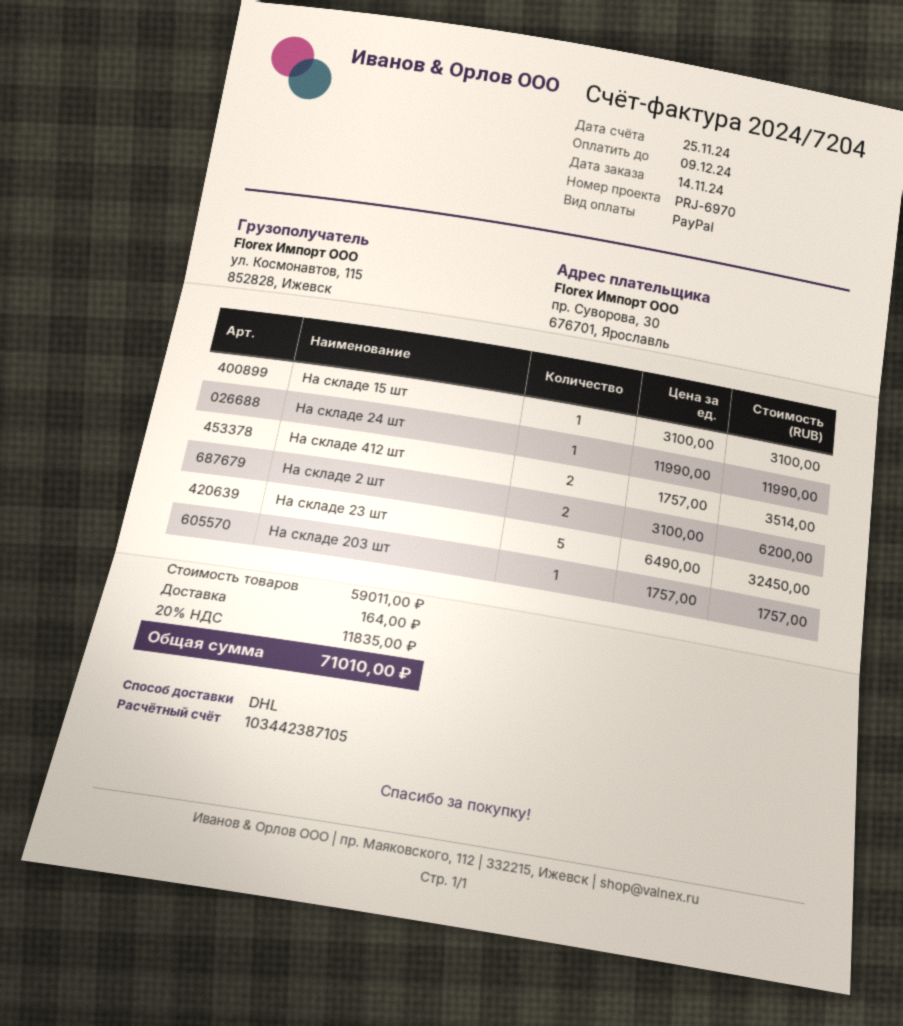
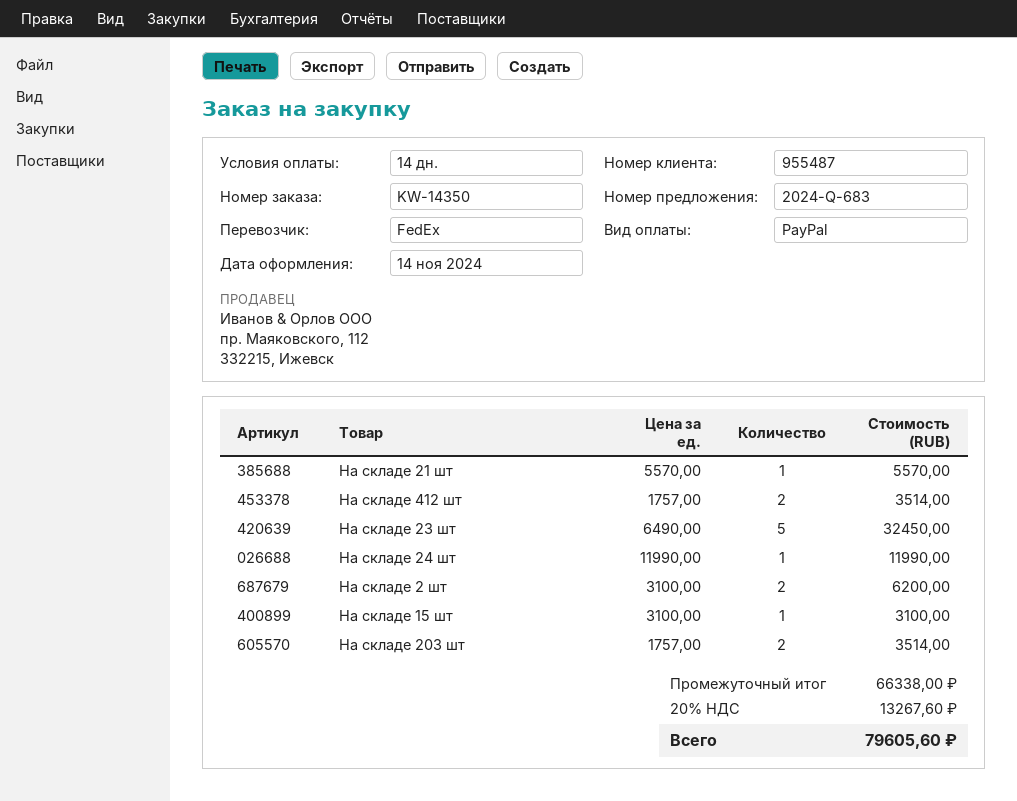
shipping method: DHL -> FedEx
На складе 203 шт: 1 x 1757.00 = 1757.00 -> 2 x 1757.00 = 3514.00
На складе 21 шт: none -> 1 x 5570.00 = 5570.00
subtotal: 59011.00 -> 66338.00
shipping: 164.00 -> none
tax: 20% = 11835.00 -> 20% = 13267.60
total: 71010.00 -> 79605.60

